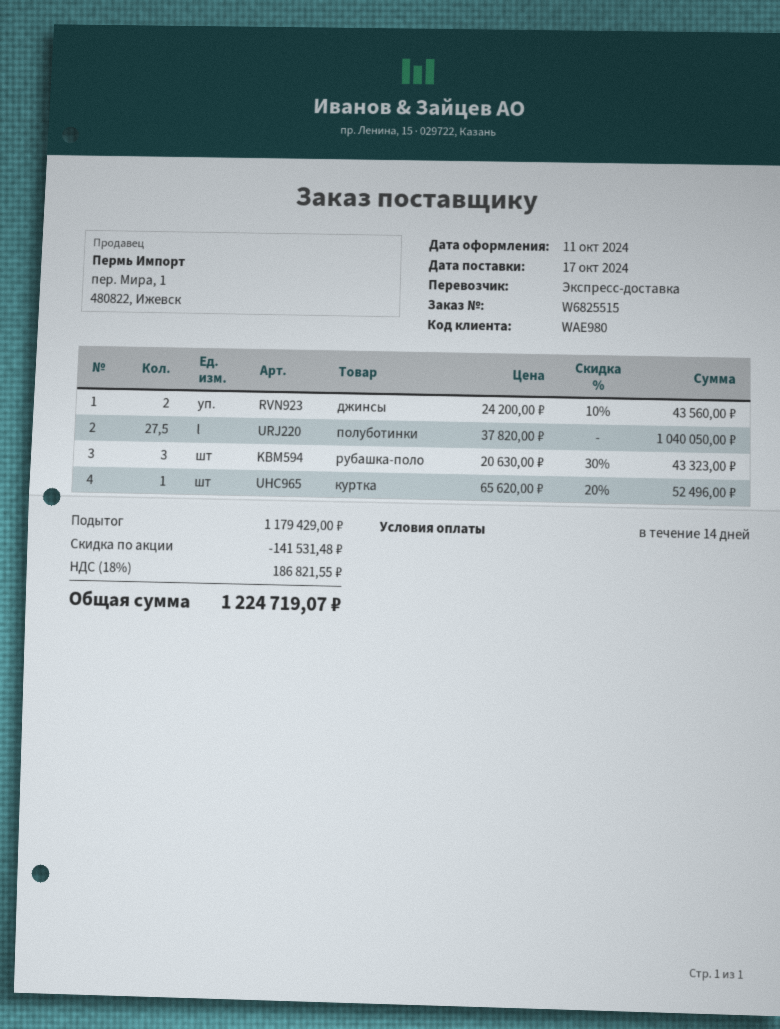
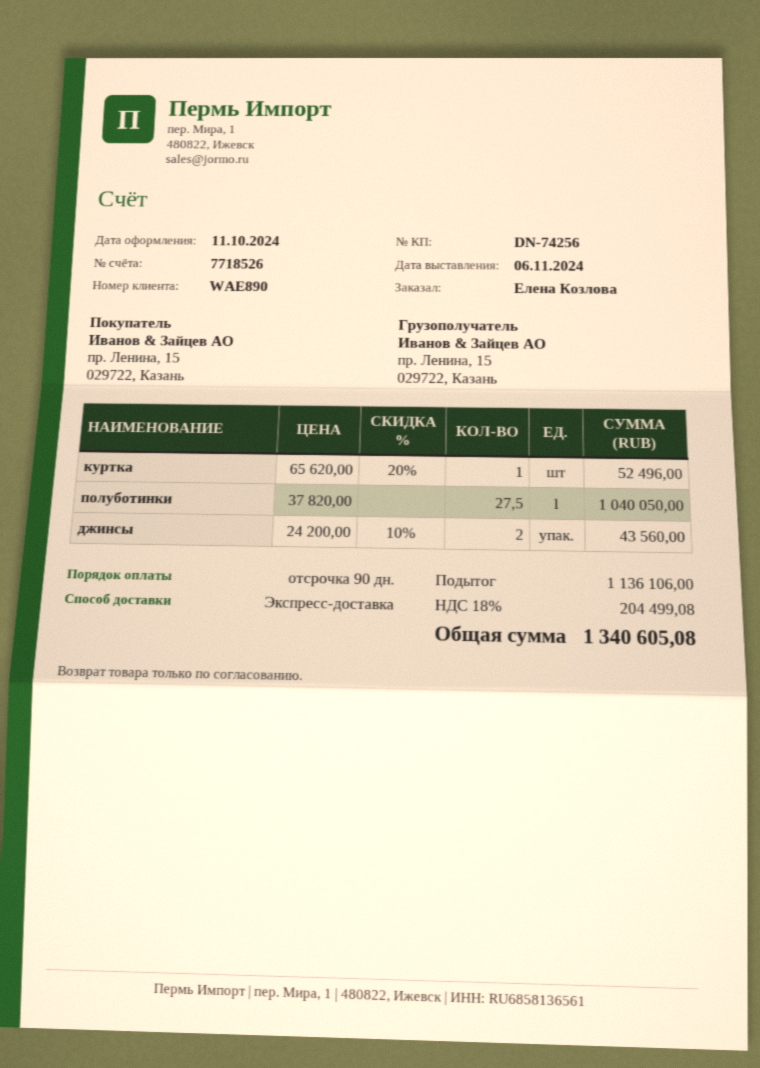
payment terms: 14 days -> 90 days
customer number: WAE980 -> WAE890
рубашка-поло: 3 x 20630.00 - 30% = 43323.00 -> none
subtotal: 1179429.00 -> 1136106.00
discount: 141531.48 -> none
tax: 18% = 186821.55 -> 18% = 204499.08
total: 1224719.07 -> 1340605.08

